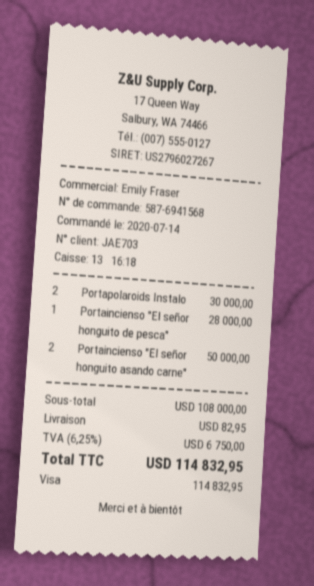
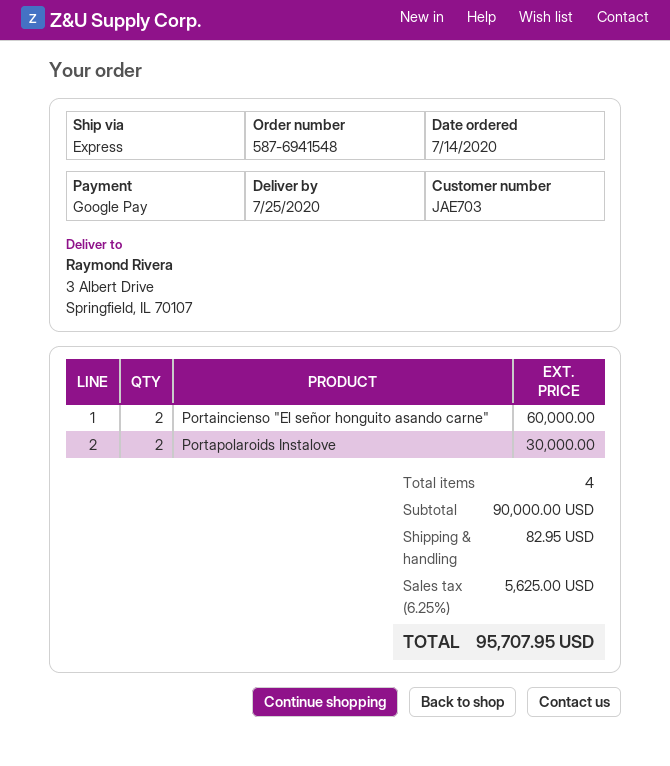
order number: 587-6941568 -> 587-6941548
payment method: Visa -> Google Pay
Portaincienso "El señor honguito de pesca": 1 for 28000.00 -> none
Portaincienso "El señor honguito asando carne": 2 for 50000.00 -> 2 for 60000.00
subtotal: 108000.00 -> 90000.00
tax: 6.25% = 6750.00 -> 6.25% = 5625.00
total: 114832.95 -> 95707.95

